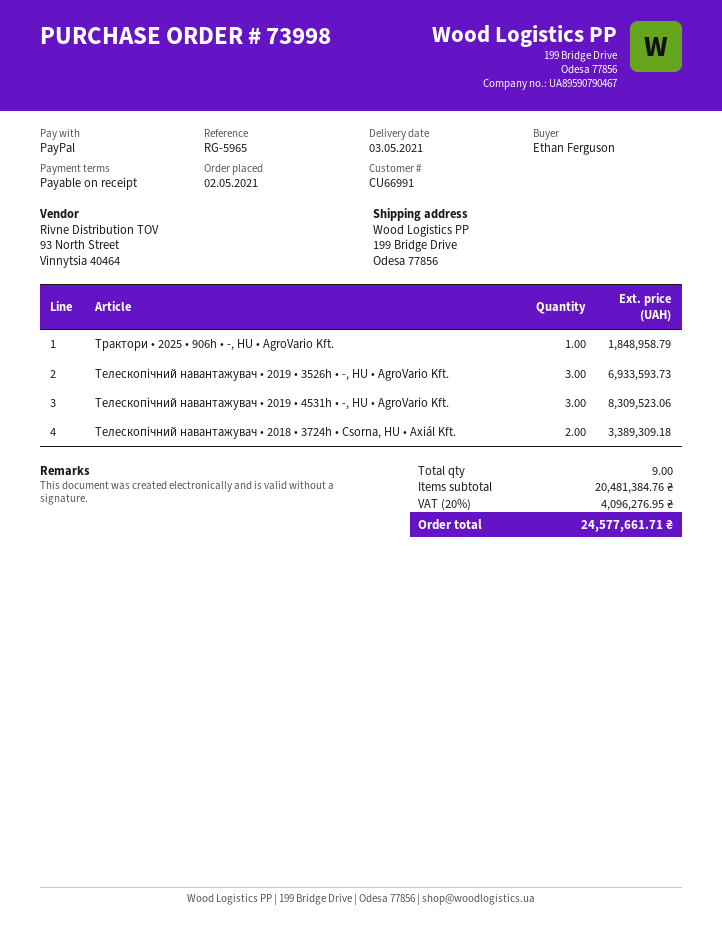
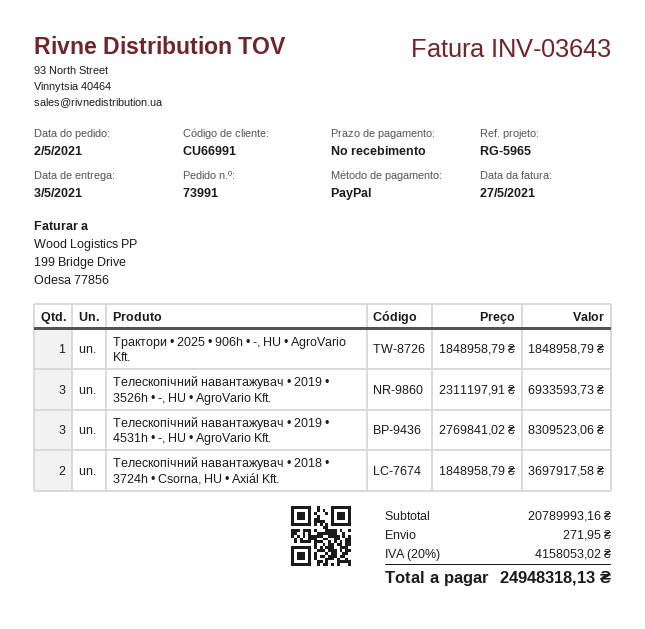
order number: 73998 -> 73991
Телескопічний навантажувач • 2018 • 3724h • Csorna, HU • Axiál Kft.: 2 for 3389309.18 -> 2 for 3697917.58
subtotal: 20481384.76 -> 20789993.16
shipping: none -> 271.95
tax: 20% = 4096276.95 -> 20% = 4158053.02
total: 24577661.71 -> 24948318.13

